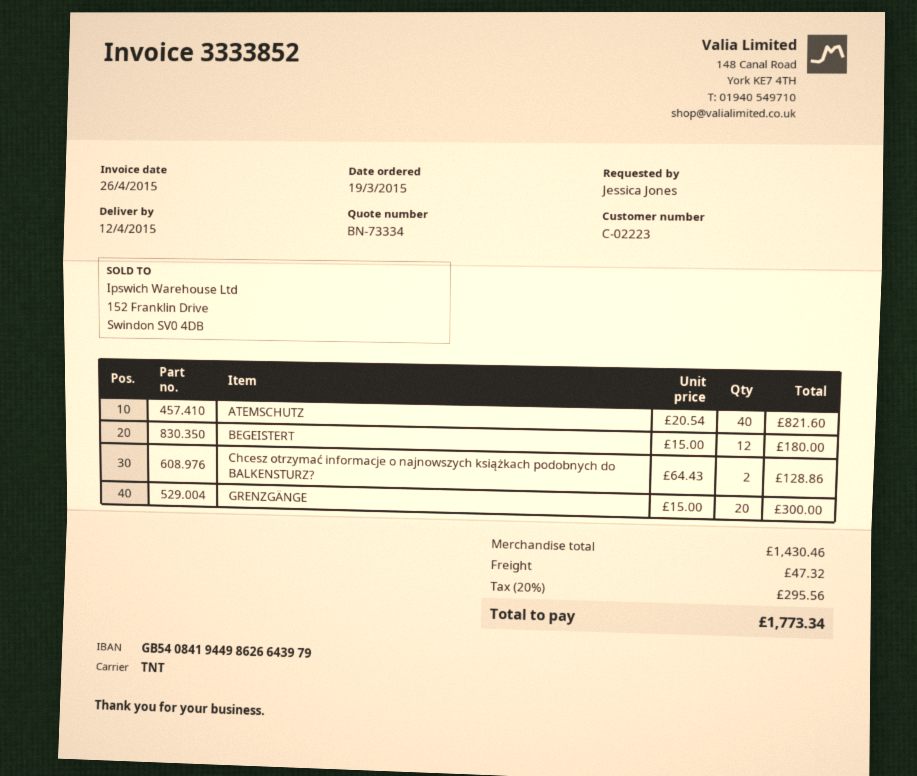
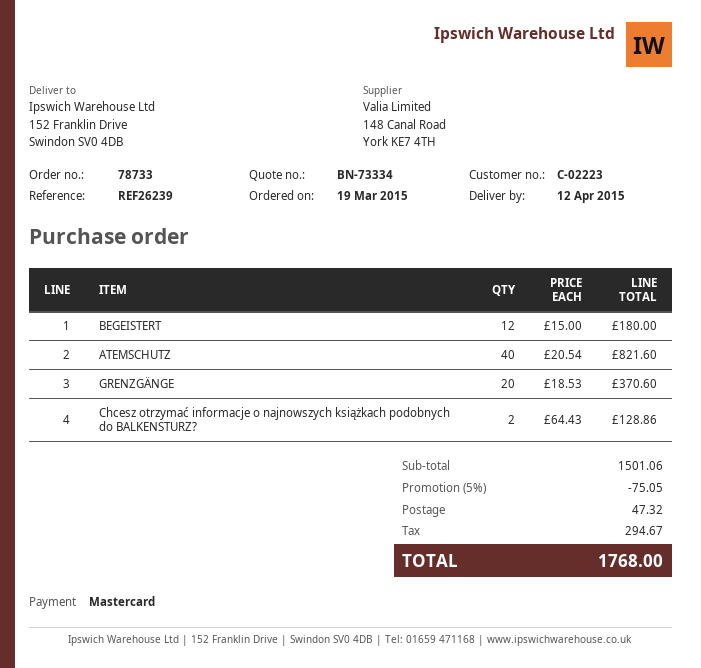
GRENZGÄNGE: 20 x 15.00 = 300.00 -> 20 x 18.53 = 370.60
subtotal: 1430.46 -> 1501.06
discount: none -> 5% = 75.05
tax: 295.56 -> 294.67
total: 1773.34 -> 1768.00

